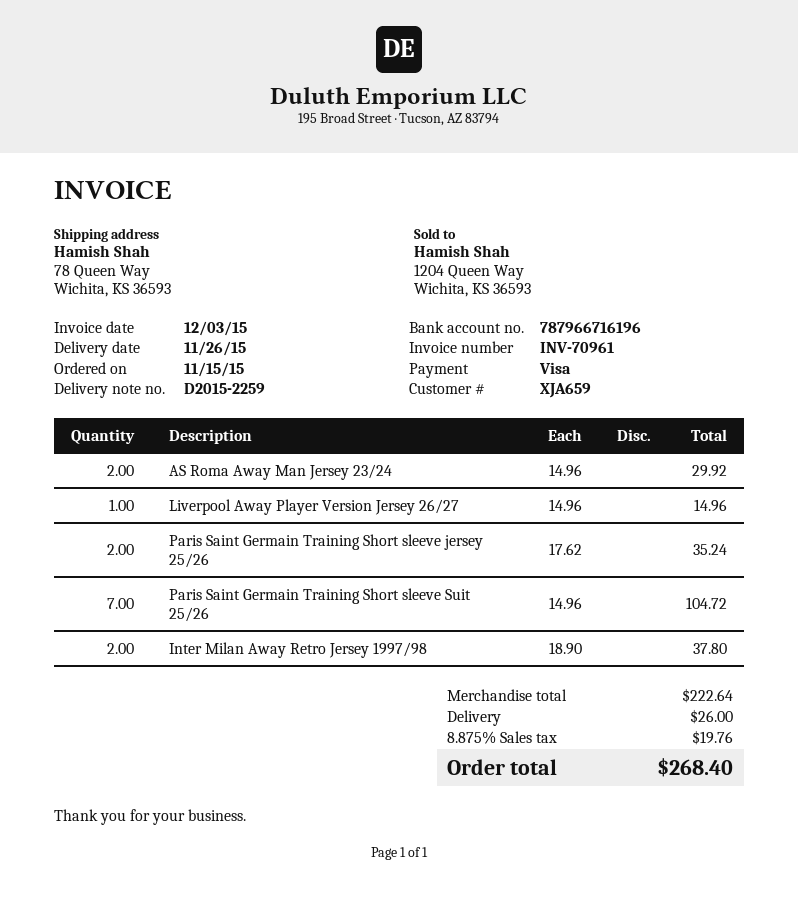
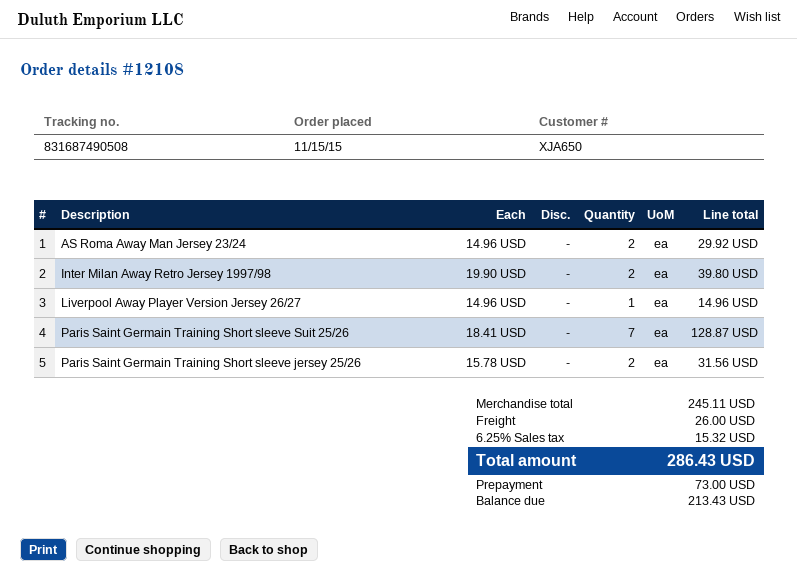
customer number: XJA659 -> XJA650
Paris Saint Germain Training Short sleeve jersey 25/26: 2 x 17.62 = 35.24 -> 2 x 15.78 = 31.56
Paris Saint Germain Training Short sleeve Suit 25/26: 7 x 14.96 = 104.72 -> 7 x 18.41 = 128.87
Inter Milan Away Retro Jersey 1997/98: 2 x 18.90 = 37.80 -> 2 x 19.90 = 39.80
subtotal: 222.64 -> 245.11
tax: 8.875% = 19.76 -> 6.25% = 15.32
total: 268.40 -> 286.43

